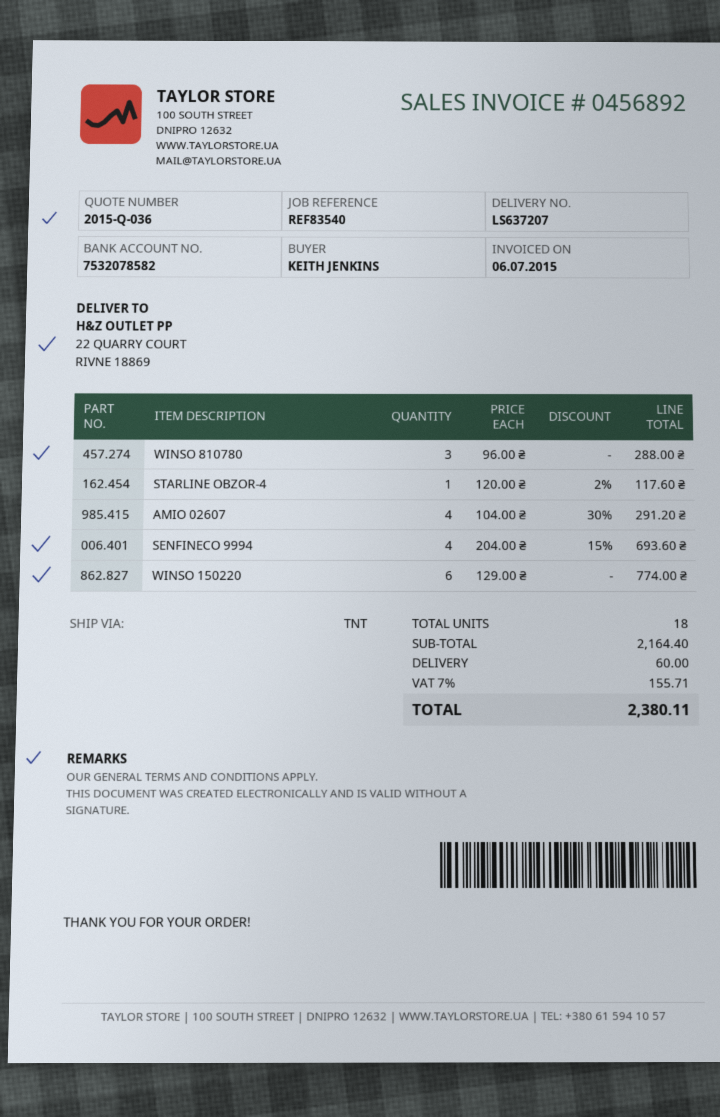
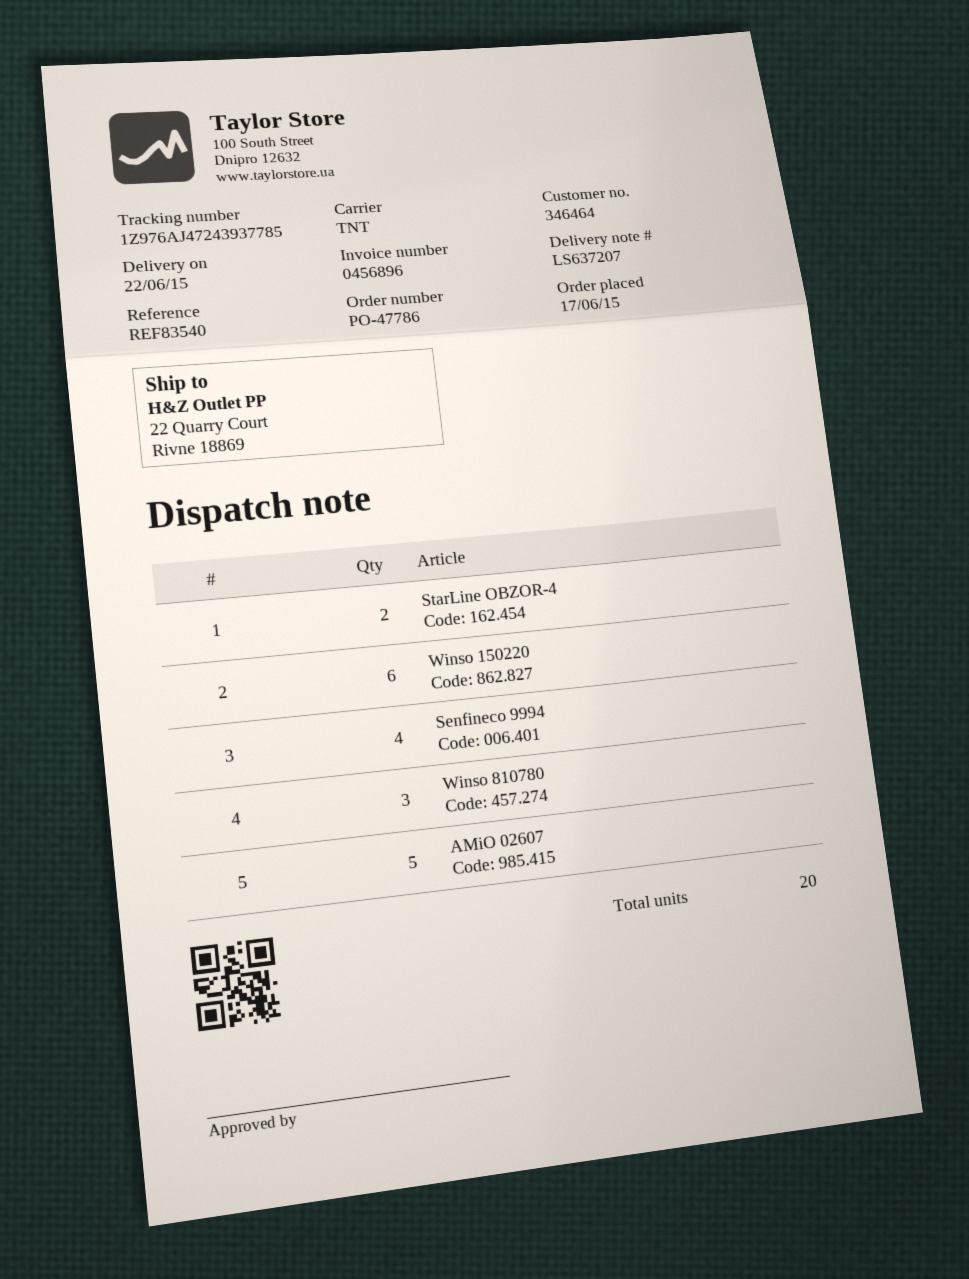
invoice number: 0456892 -> 0456896
STARLINE OBZOR-4: 1 -> 2
AMIO 02607: 4 -> 5
total quantity: 18 -> 20

